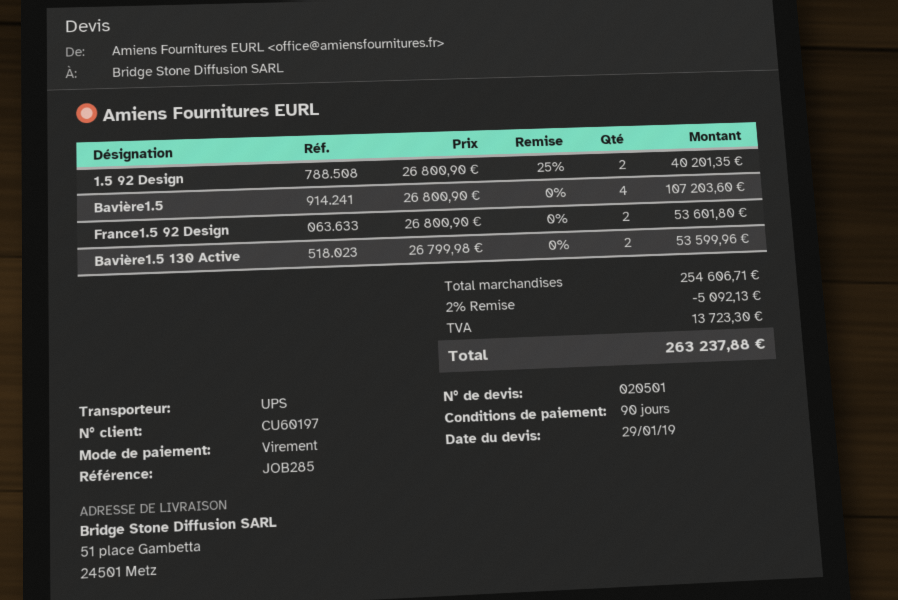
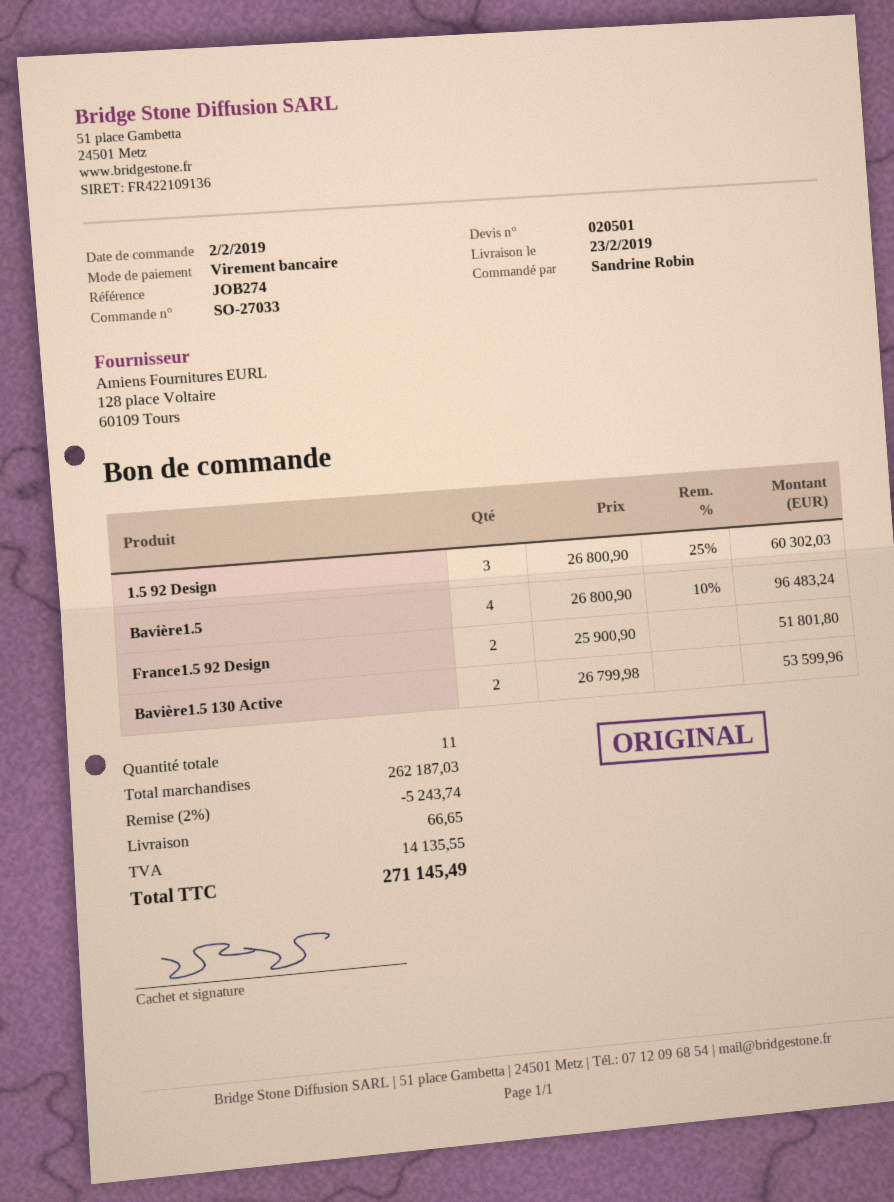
reference: JOB285 -> JOB274
1.5 92 Design: 2 x 26800.90 - 25% = 40201.35 -> 3 x 26800.90 - 25% = 60302.03
Bavière1.5: 4 x 26800.90 = 107203.60 -> 4 x 26800.90 - 10% = 96483.24
France1.5 92 Design: 2 x 26800.90 = 53601.80 -> 2 x 25900.90 = 51801.80
subtotal: 254606.71 -> 262187.03
discount: 2% = 5092.13 -> 2% = 5243.74
shipping: none -> 66.65
tax: 13723.30 -> 14135.55
total: 263237.88 -> 271145.49

